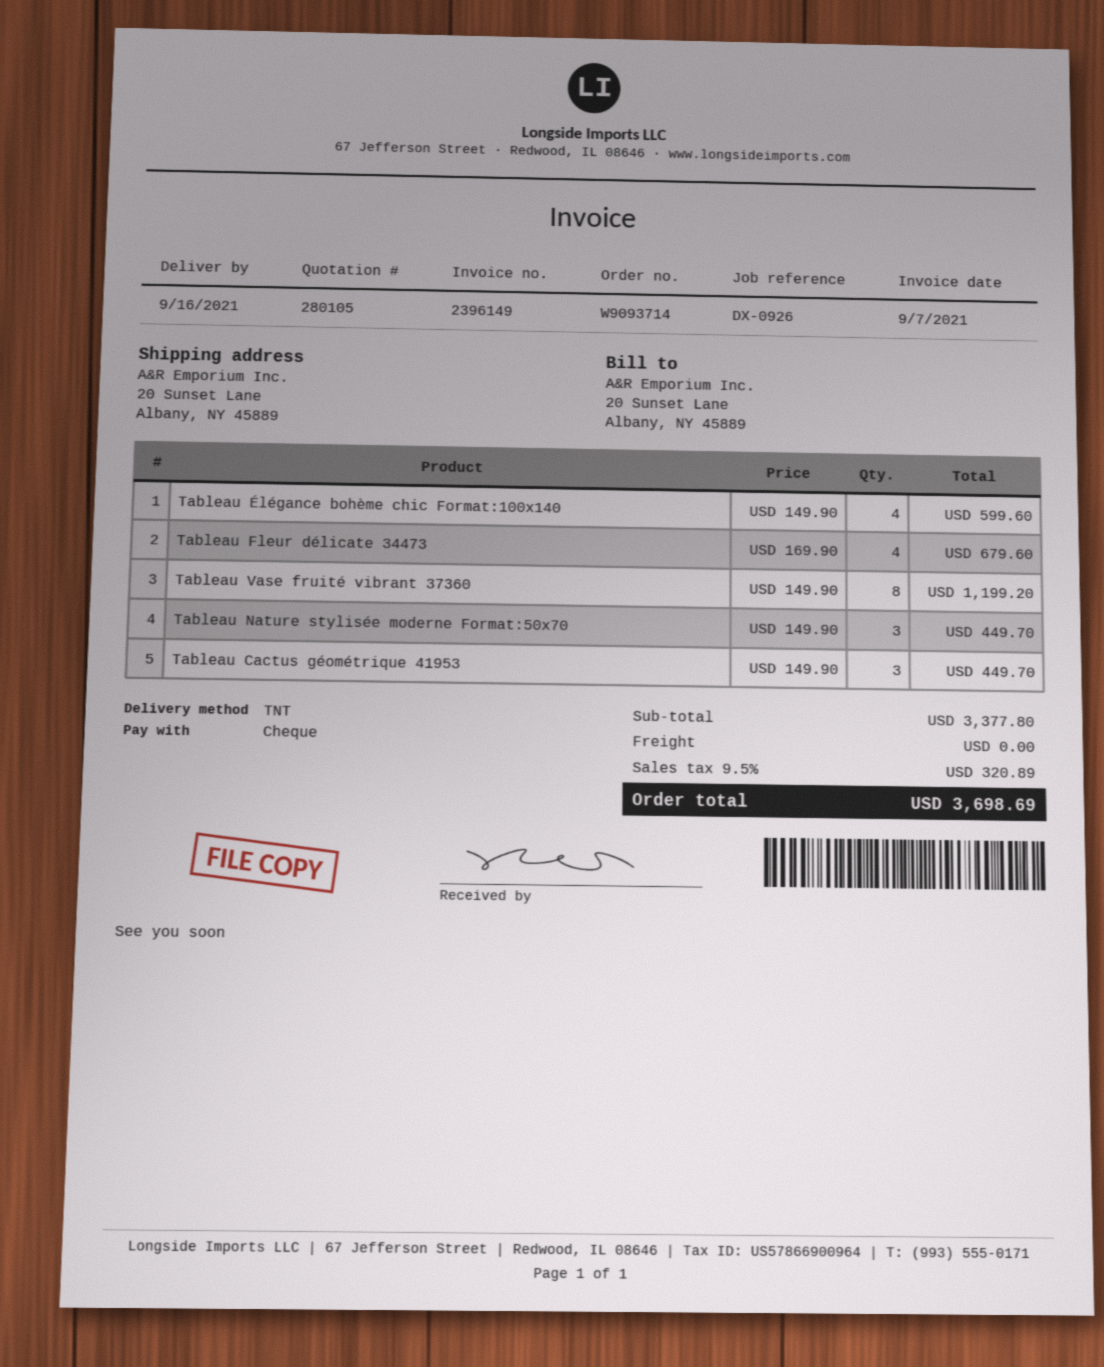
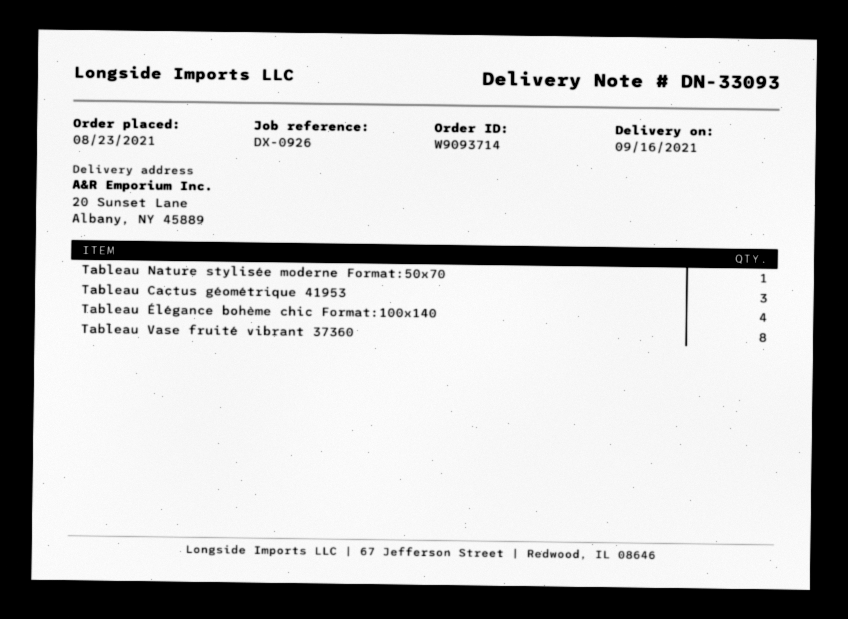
Tableau Fleur délicate 34473: 4 -> none
Tableau Nature stylisée moderne Format:50x70: 3 -> 1

